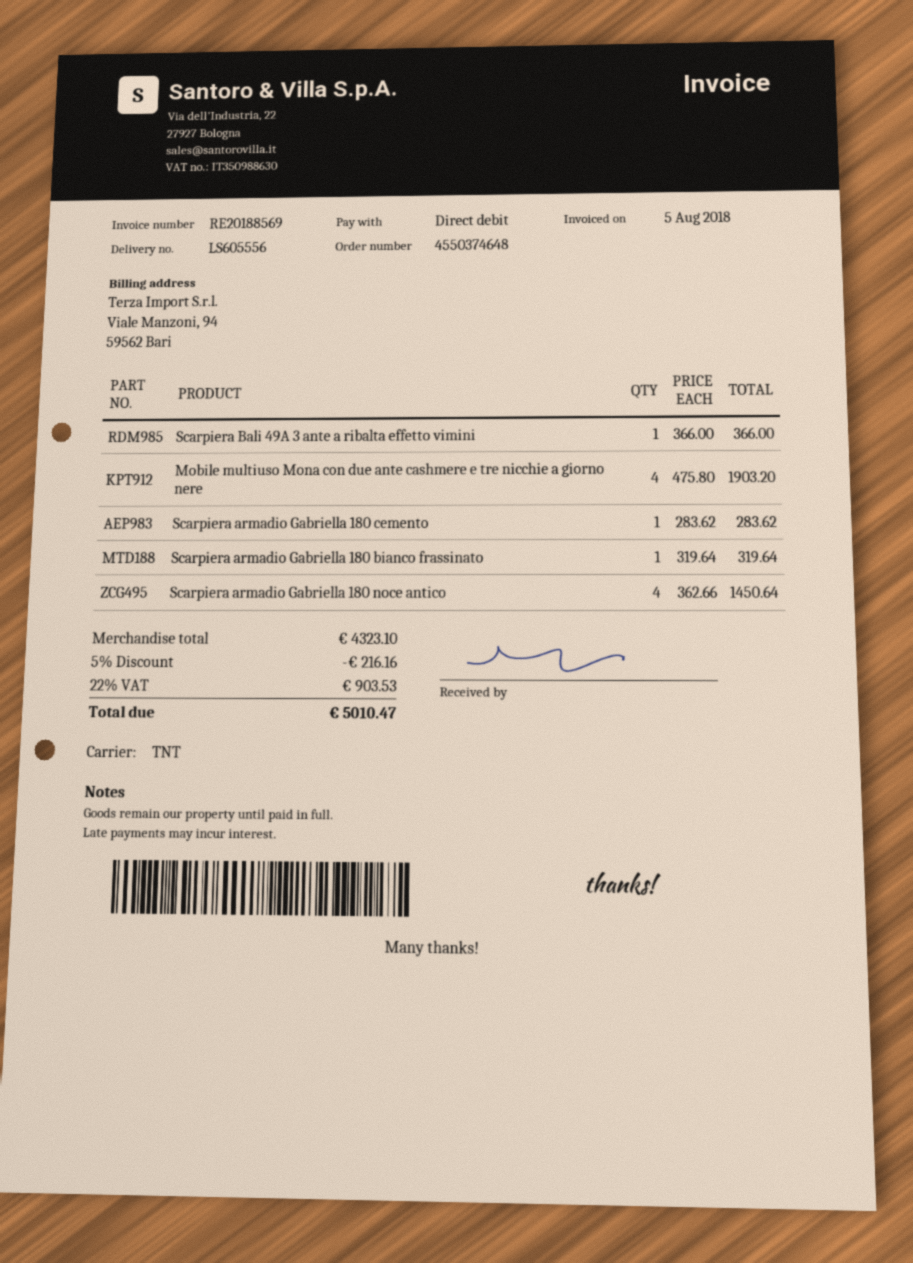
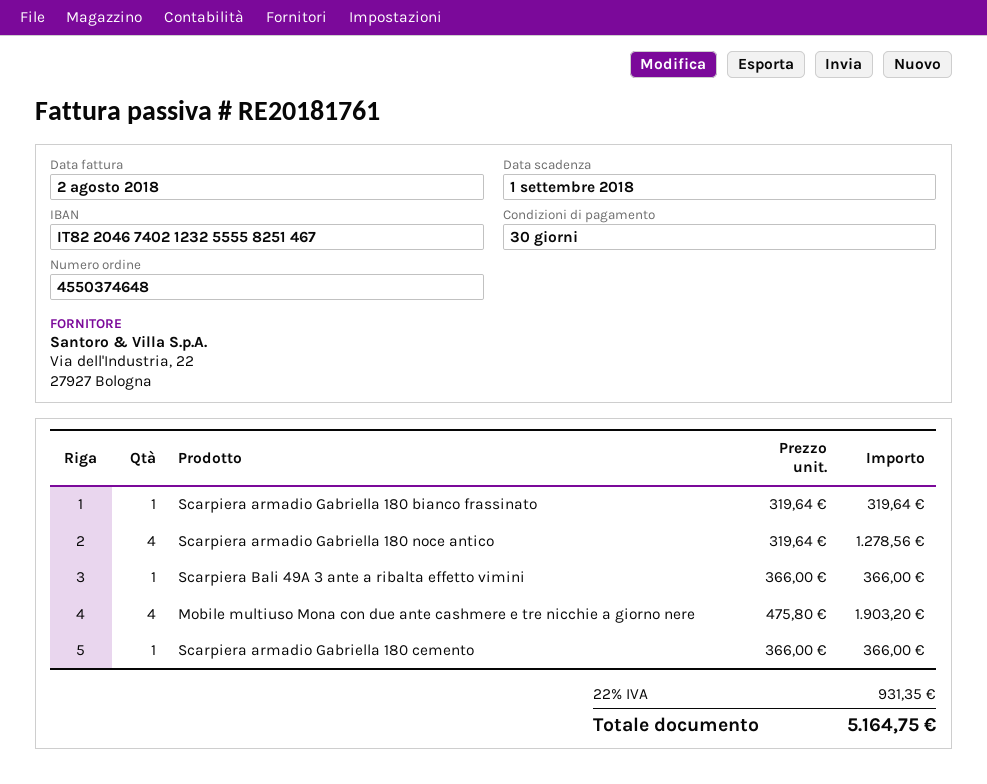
invoice number: RE20188569 -> RE20181761
invoice date: 2018-08-05 -> 2018-08-02
Scarpiera armadio Gabriella 180 cemento: 1 x 283.62 = 283.62 -> 1 x 366.00 = 366.00
Scarpiera armadio Gabriella 180 noce antico: 4 x 362.66 = 1450.64 -> 4 x 319.64 = 1278.56
discount: 5% = 216.16 -> none
tax: 22% = 903.53 -> 22% = 931.35
total: 5010.47 -> 5164.75

